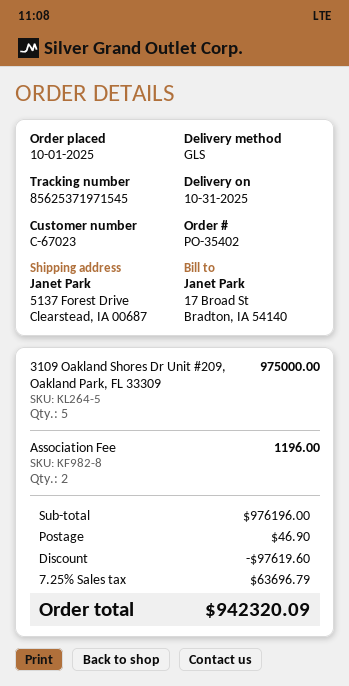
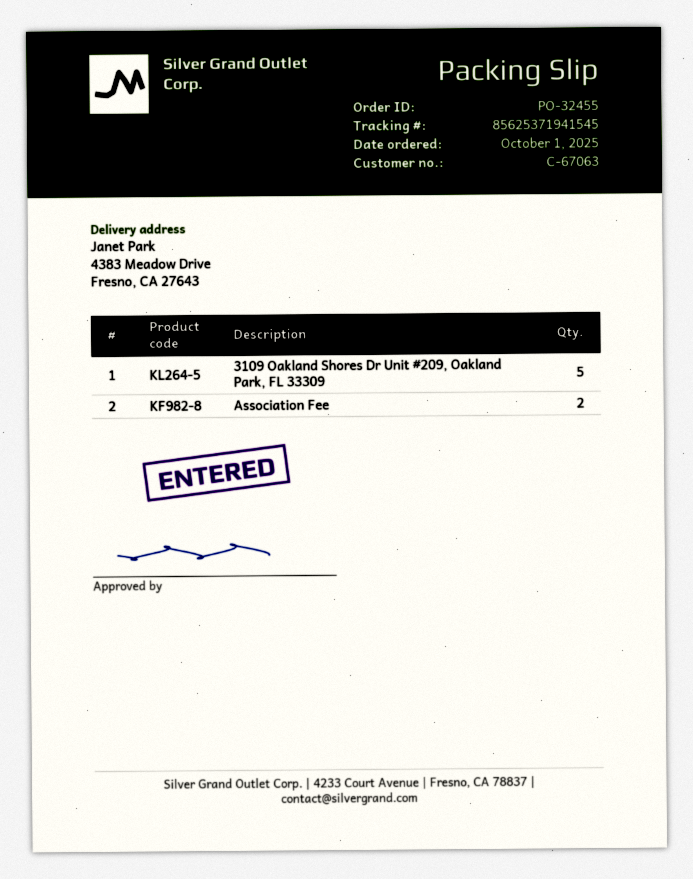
order number: PO-35402 -> PO-32455
customer number: C-67023 -> C-67063
tracking number: 85625371971545 -> 85625371941545
ship to: 5137 Forest Drive, Clearstead, IA 00687 -> 4383 Meadow Drive, Fresno, CA 27643

